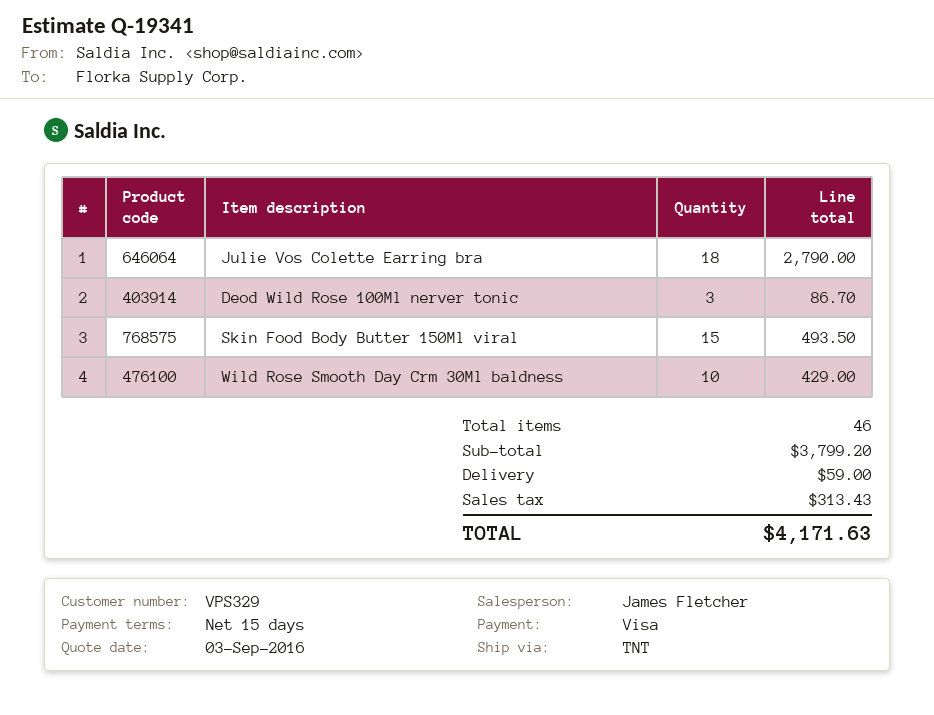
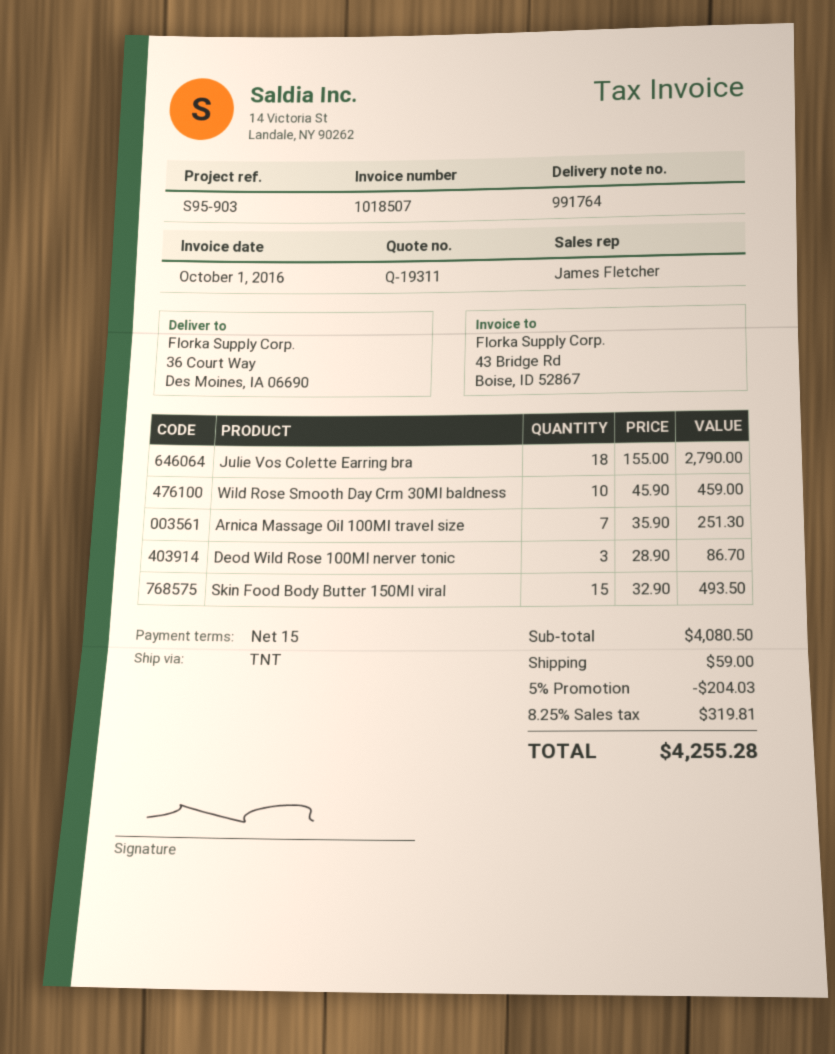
quote number: Q-19341 -> Q-19311
Wild Rose Smooth Day Crm 30Ml baldness: 10 for 429.00 -> 10 for 459.00
Arnica Massage Oil 100Ml travel size: none -> 7 for 251.30
subtotal: 3799.20 -> 4080.50
discount: none -> 5% = 204.03
tax: 313.43 -> 319.81
total: 4171.63 -> 4255.28

